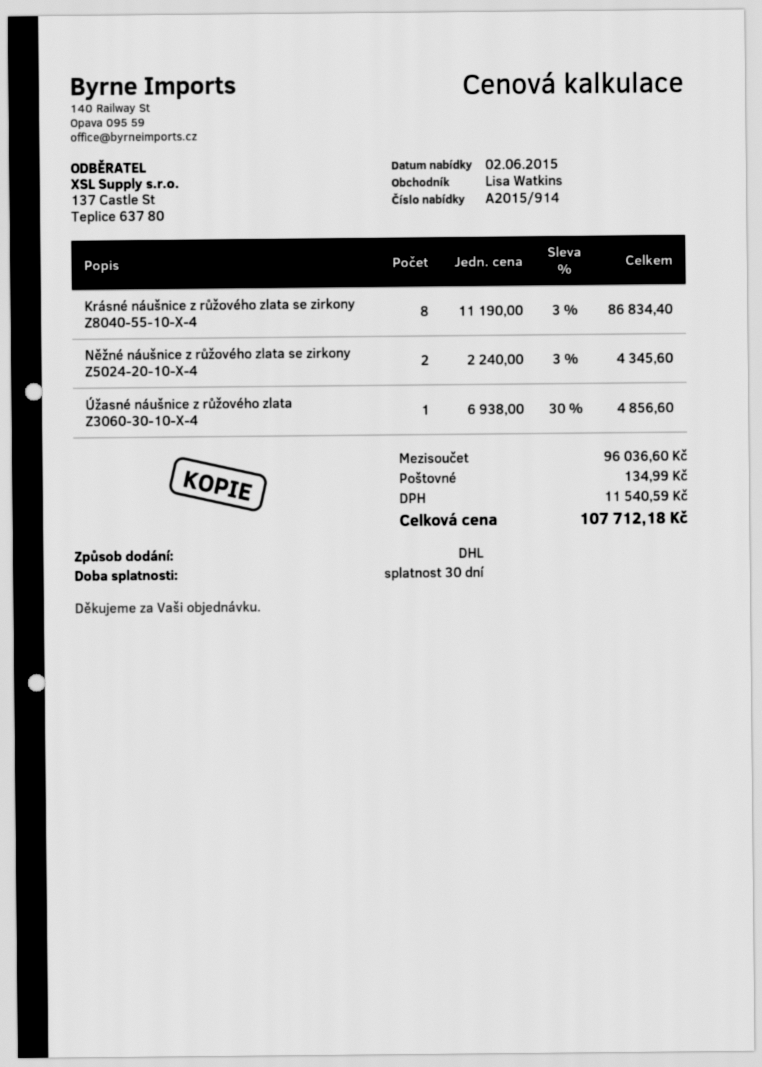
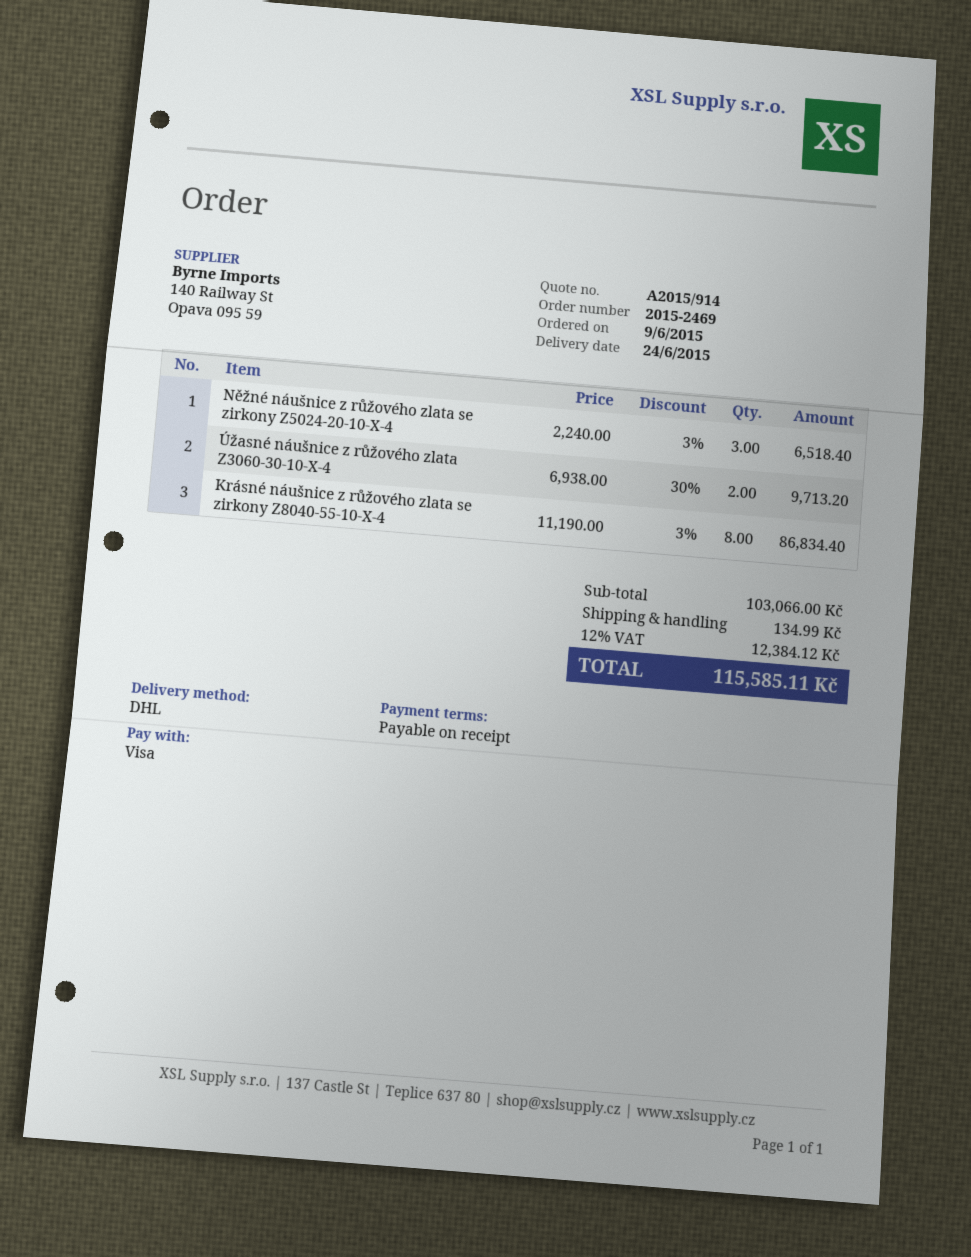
payment terms: 30 days -> on receipt
Něžné náušnice z růžového zlata se zirkony Z5024-20-10-X-4: 2 x 2240.00 - 3% = 4345.60 -> 3 x 2240.00 - 3% = 6518.40
Úžasné náušnice z růžového zlata Z3060-30-10-X-4: 1 x 6938.00 - 30% = 4856.60 -> 2 x 6938.00 - 30% = 9713.20
subtotal: 96036.60 -> 103066.00
tax: 11540.59 -> 12384.12
total: 107712.18 -> 115585.11

